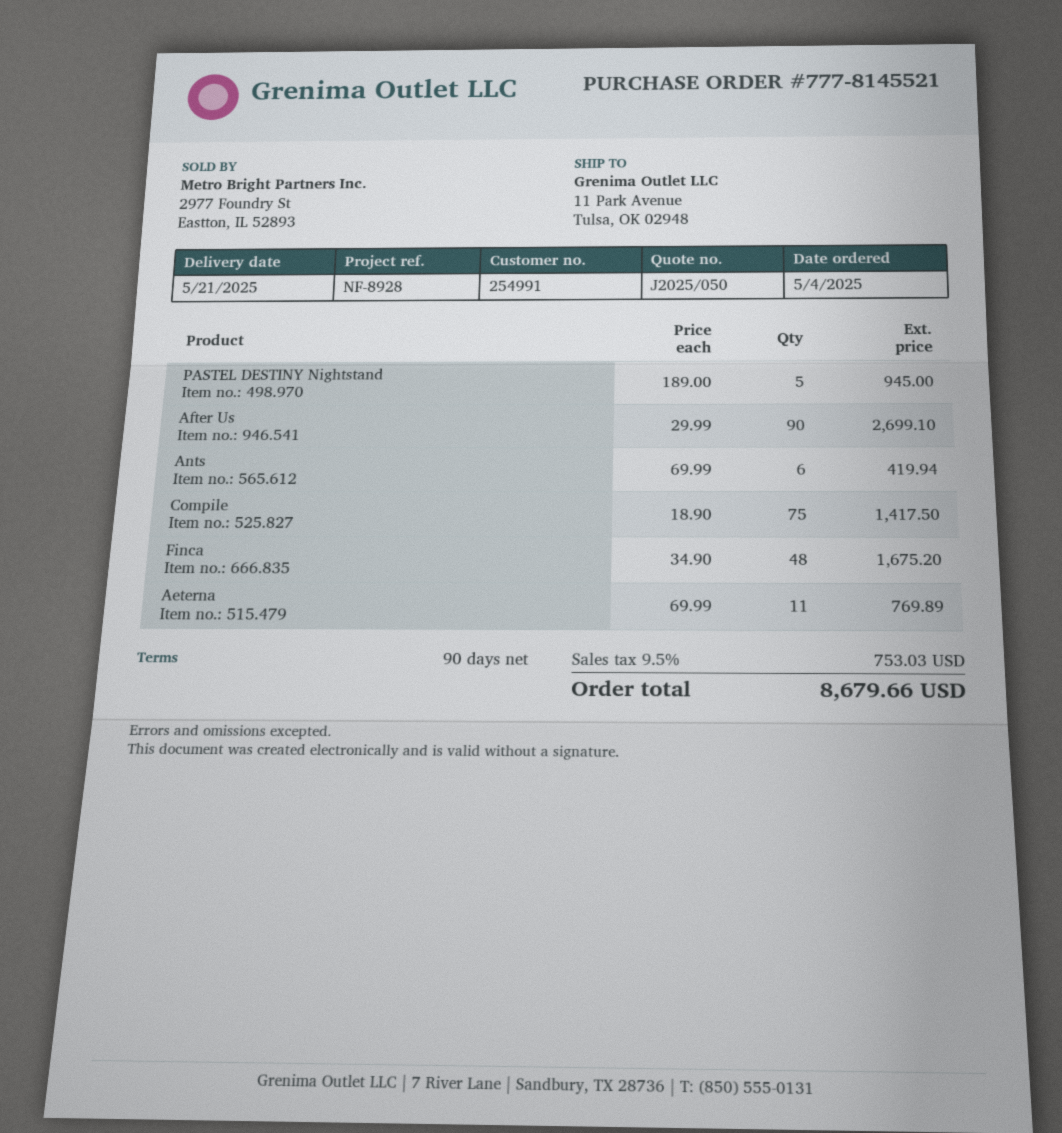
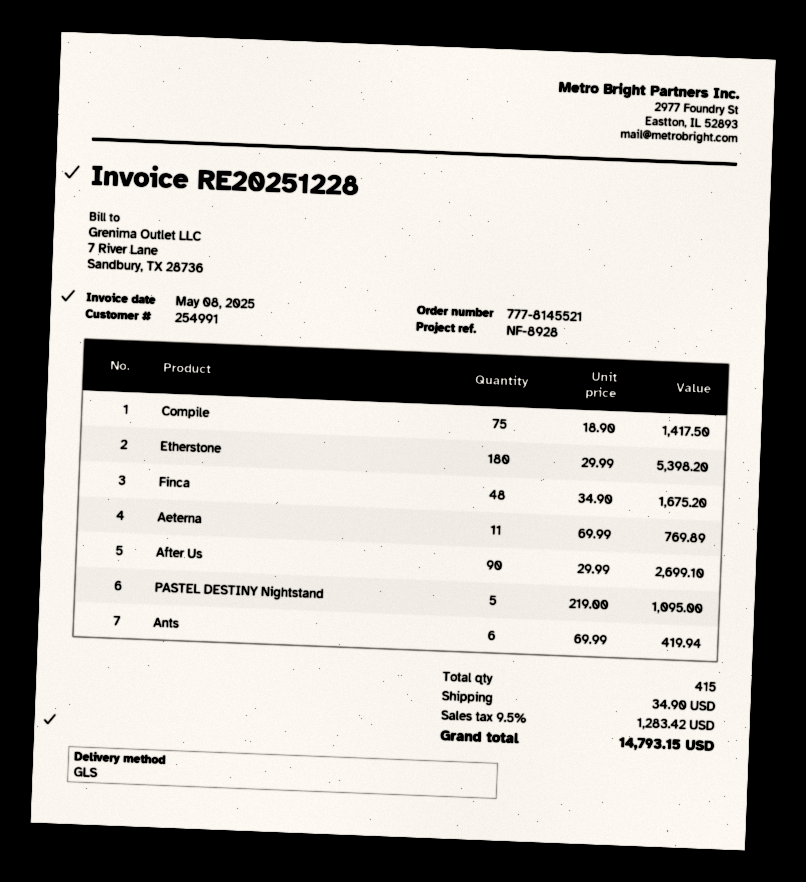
PASTEL DESTINY Nightstand: 5 x 189.00 = 945.00 -> 5 x 219.00 = 1095.00
Etherstone: none -> 180 x 29.99 = 5398.20
shipping: none -> 34.90
tax: 9.5% = 753.03 -> 9.5% = 1283.42
total: 8679.66 -> 14793.15

